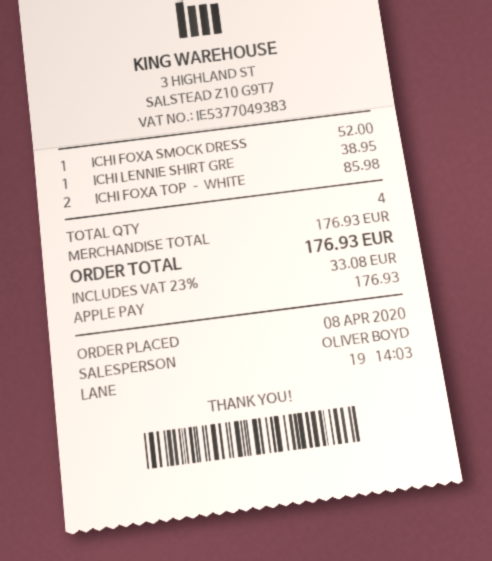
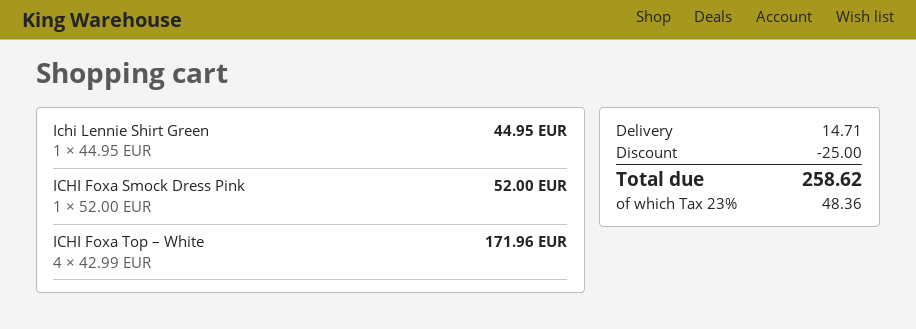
ICHI LENNIE SHIRT GRE: 1 for 38.95 -> 1 for 44.95
ICHI FOXA TOP – WHITE: 2 for 85.98 -> 4 for 171.96
discount: none -> 25.00
shipping: none -> 14.71
tax: 23% = 33.08 -> 23% = 48.36
total: 176.93 -> 258.62

